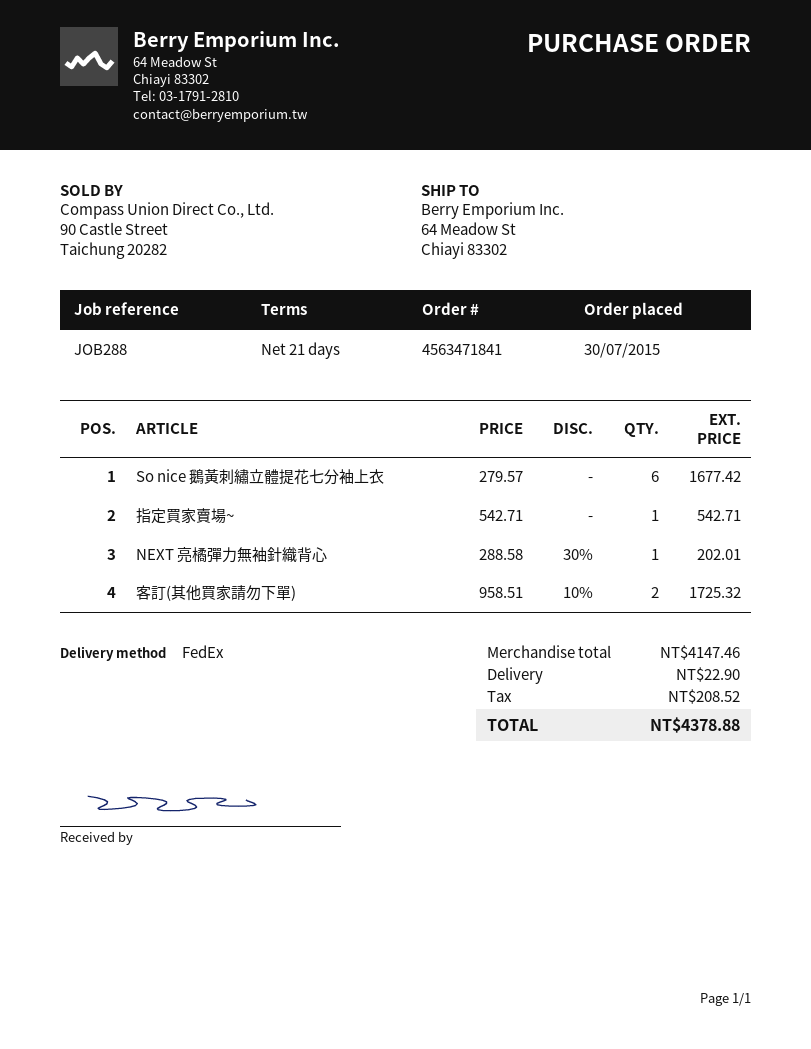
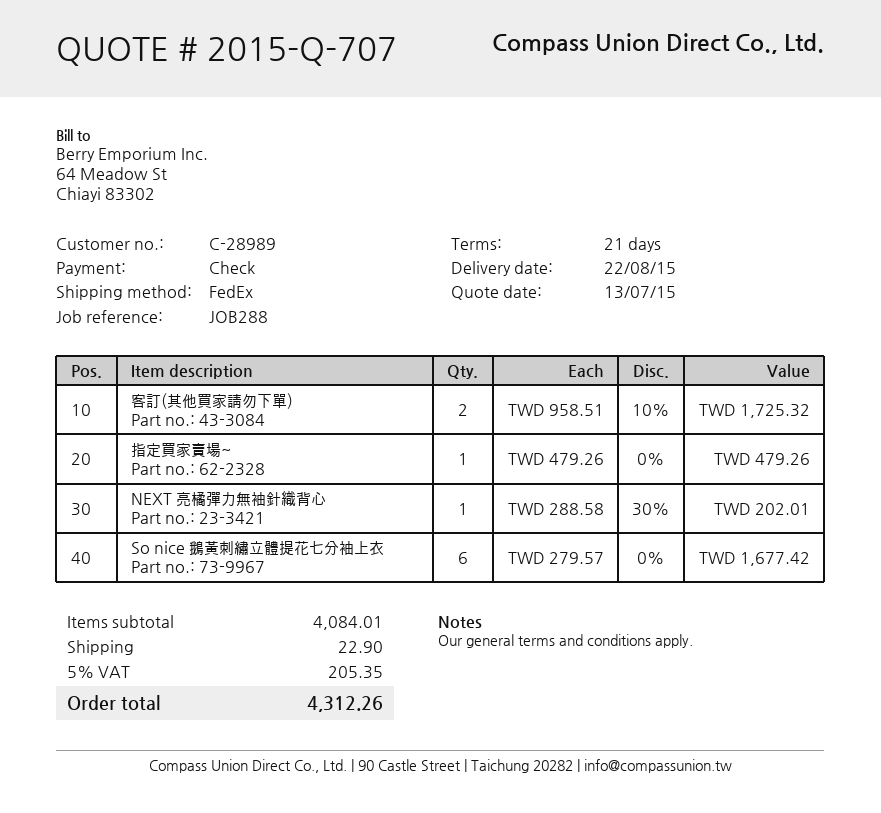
指定買家賣場~: 1 x 542.71 = 542.71 -> 1 x 479.26 = 479.26
subtotal: 4147.46 -> 4084.01
tax: 208.52 -> 205.35
total: 4378.88 -> 4312.26

